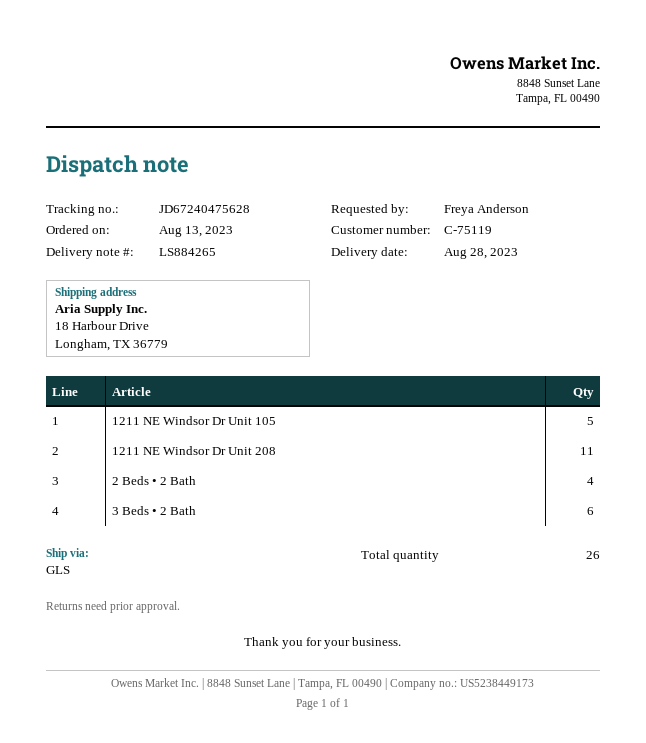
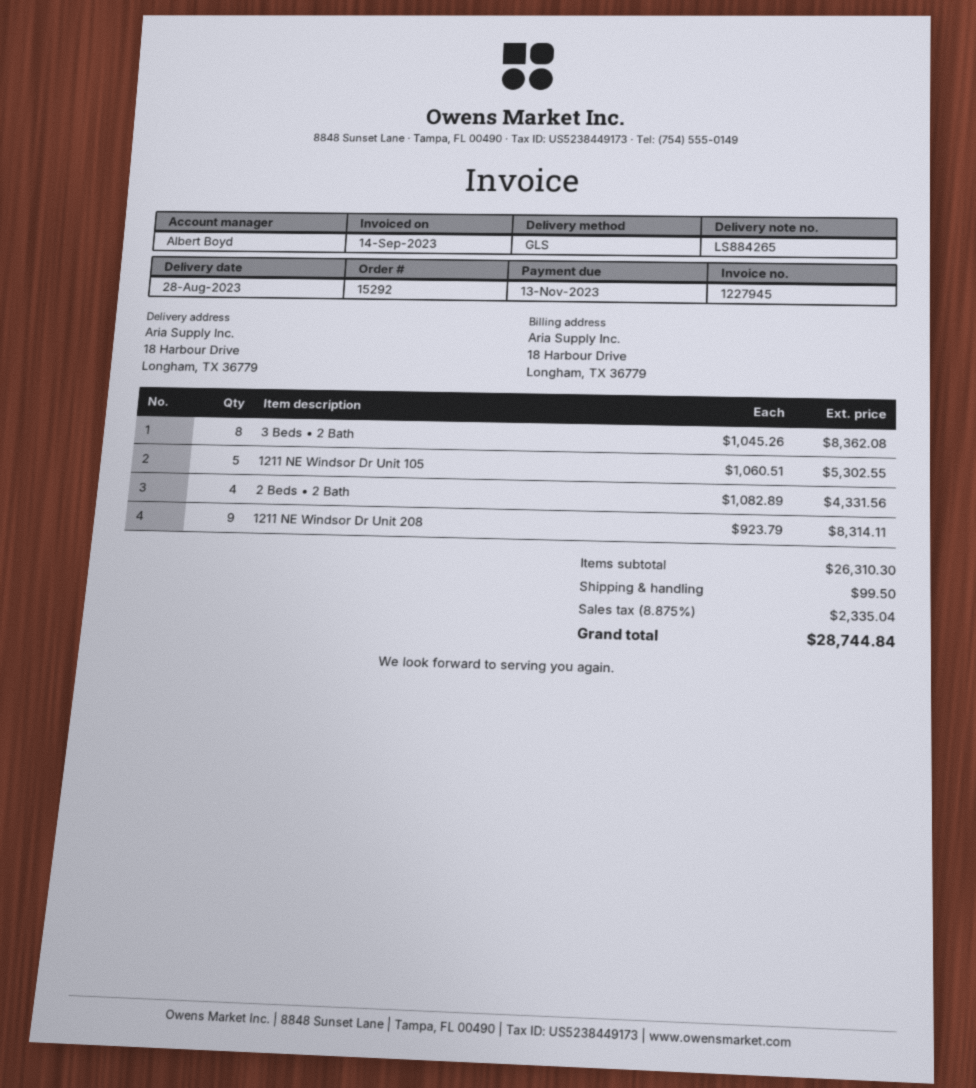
1211 NE Windsor Dr Unit 208: 11 -> 9
3 Beds • 2 Bath: 6 -> 8

